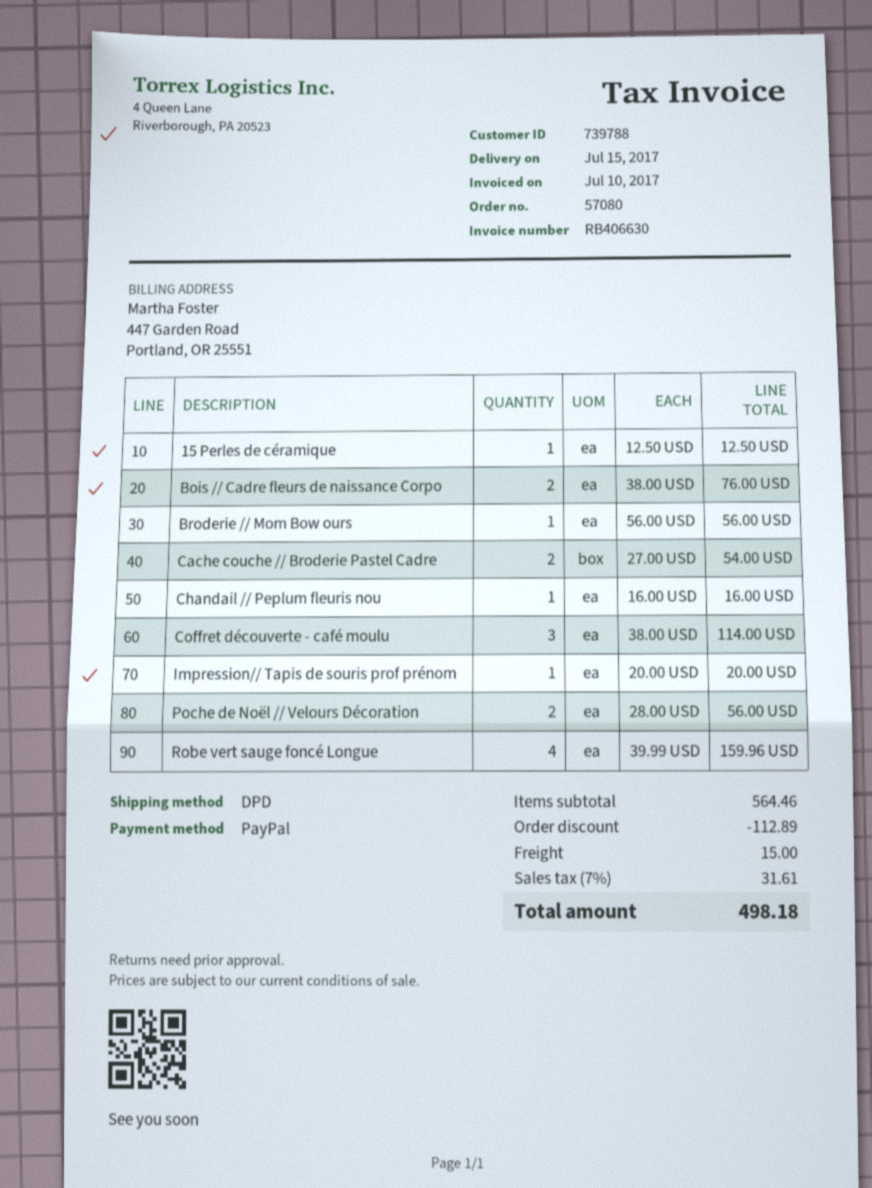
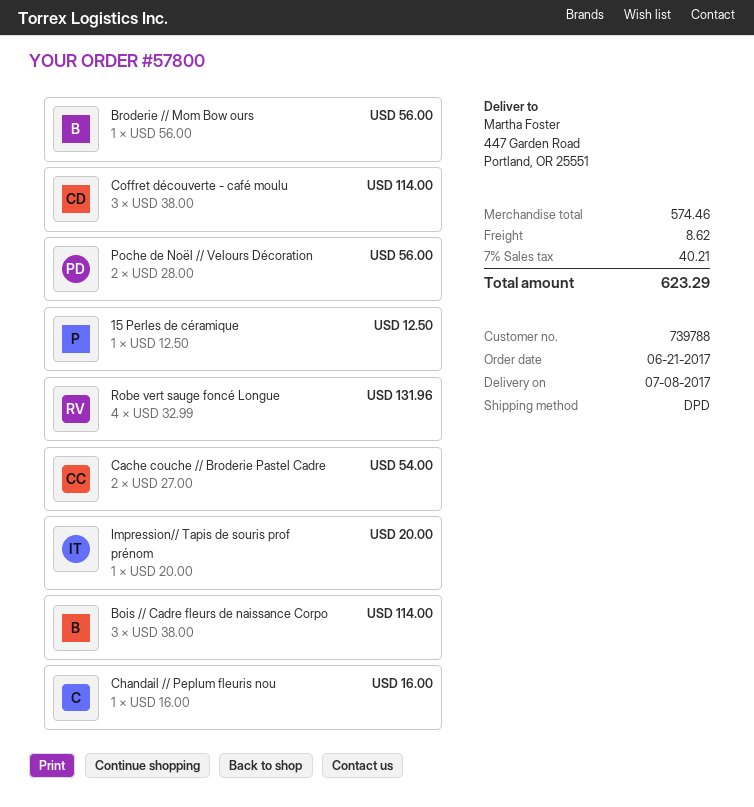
order number: 57080 -> 57800
delivery date: 2017-07-15 -> 2017-07-08
Bois // Cadre fleurs de naissance Corpo: 2 x 38.00 = 76.00 -> 3 x 38.00 = 114.00
Robe vert sauge foncé Longue: 4 x 39.99 = 159.96 -> 4 x 32.99 = 131.96
subtotal: 564.46 -> 574.46
discount: 112.89 -> none
shipping: 15.00 -> 8.62
tax: 7% = 31.61 -> 7% = 40.21
total: 498.18 -> 623.29

